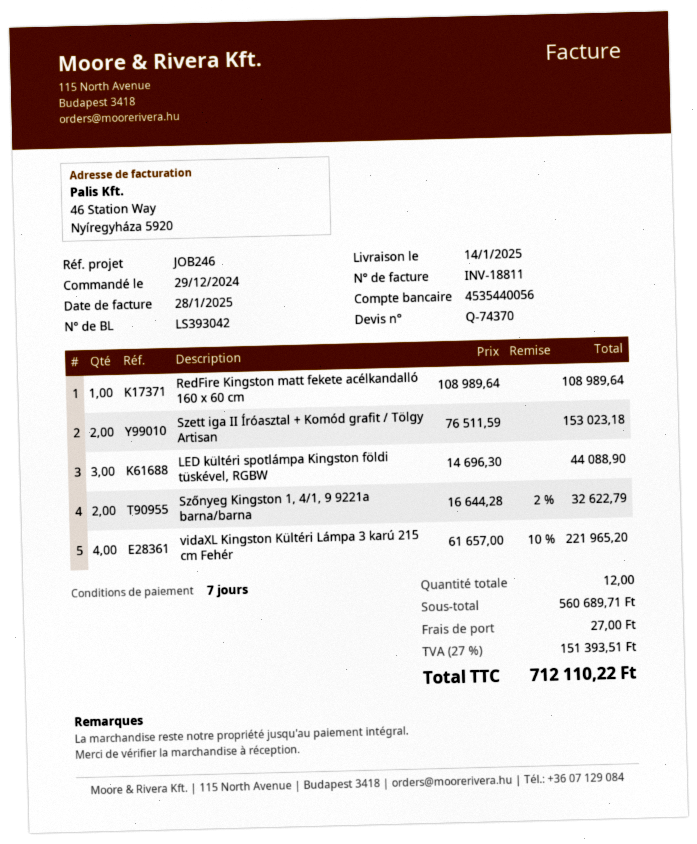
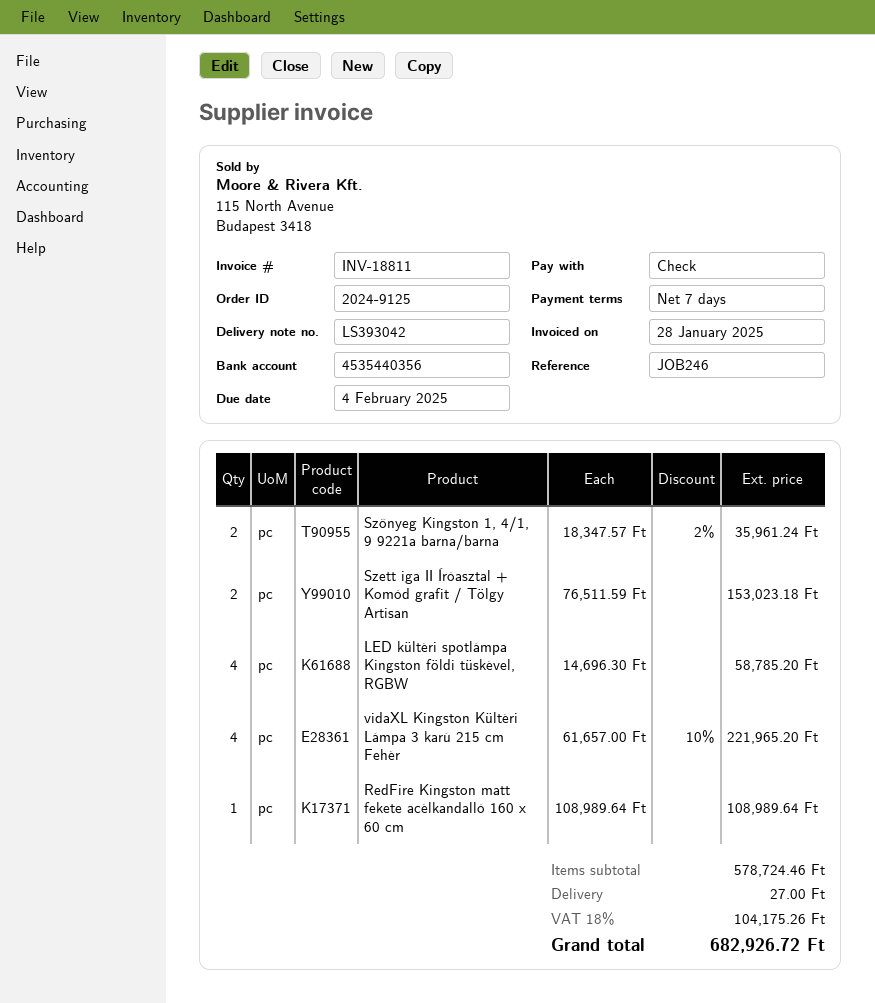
bank account: 4535440056 -> 4535440356
LED kültéri spotlámpa Kingston földi tüskével, RGBW: 3 x 14696.30 = 44088.90 -> 4 x 14696.30 = 58785.20
Szőnyeg Kingston 1, 4/1, 9 9221a barna/barna: 2 x 16644.28 - 2% = 32622.79 -> 2 x 18347.57 - 2% = 35961.24
subtotal: 560689.71 -> 578724.46
tax: 27% = 151393.51 -> 18% = 104175.26
total: 712110.22 -> 682926.72

